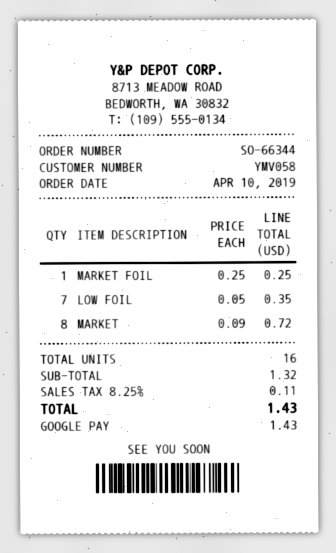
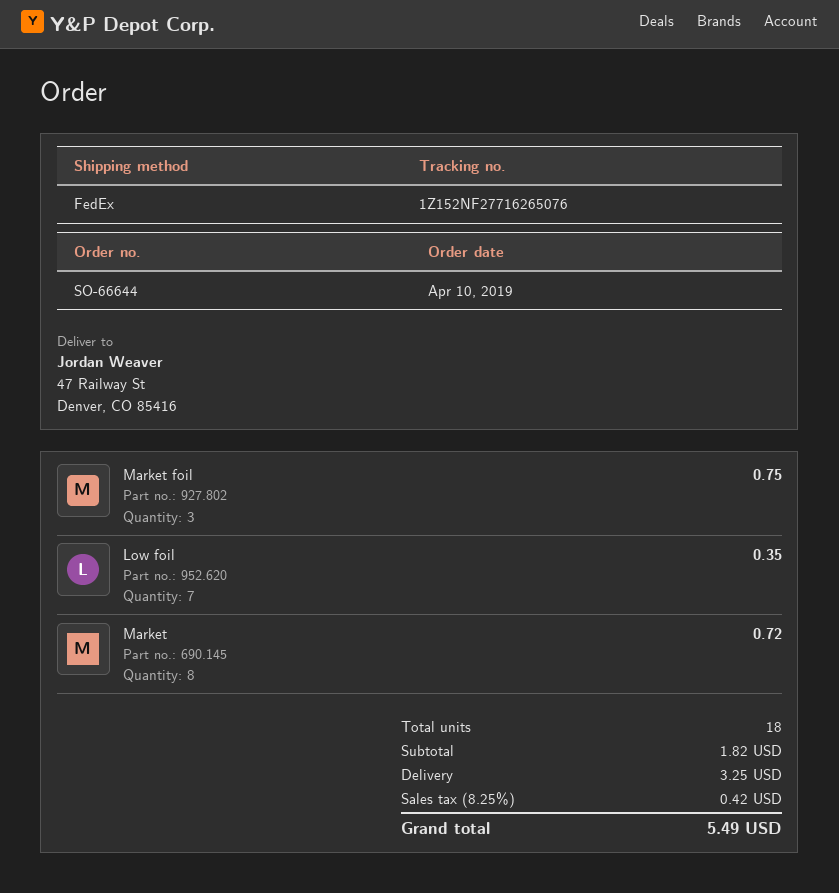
order number: SO-66344 -> SO-66644
MARKET FOIL: 1 for 0.25 -> 3 for 0.75
total quantity: 16 -> 18
subtotal: 1.32 -> 1.82
shipping: none -> 3.25
tax: 8.25% = 0.11 -> 8.25% = 0.42
total: 1.43 -> 5.49

